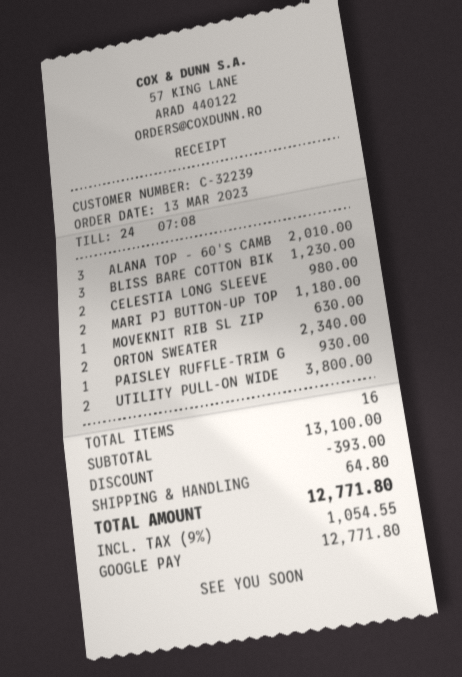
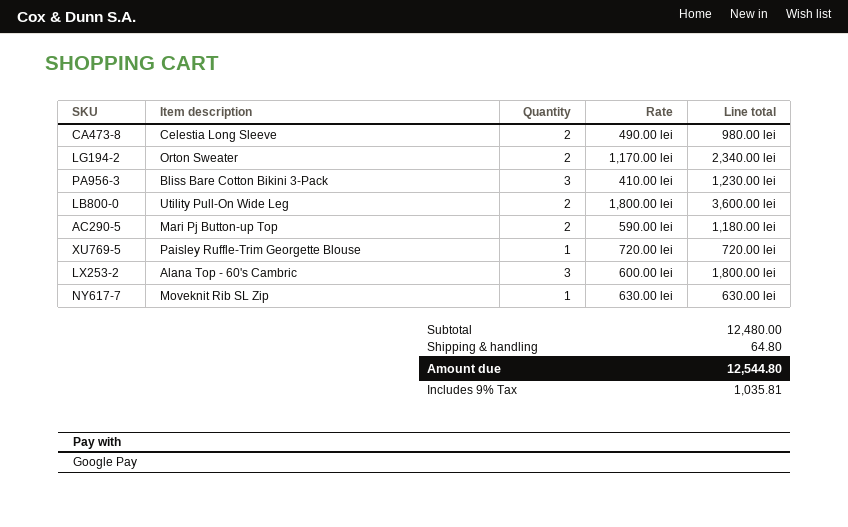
ALANA TOP - 60'S CAMB: 3 for 2010.00 -> 3 for 1800.00
PAISLEY RUFFLE-TRIM G: 1 for 930.00 -> 1 for 720.00
UTILITY PULL-ON WIDE: 2 for 3800.00 -> 2 for 3600.00
subtotal: 13100.00 -> 12480.00
discount: 393.00 -> none
tax: 9% = 1054.55 -> 9% = 1035.81
total: 12771.80 -> 12544.80

